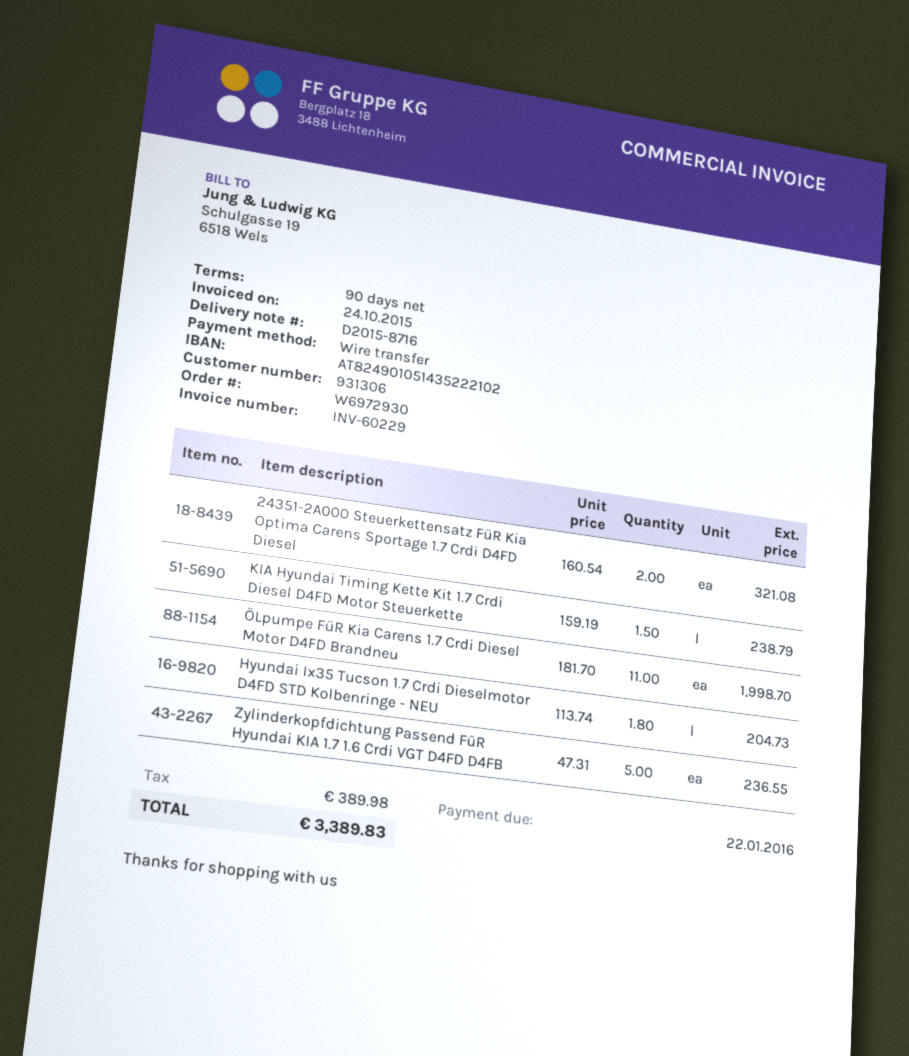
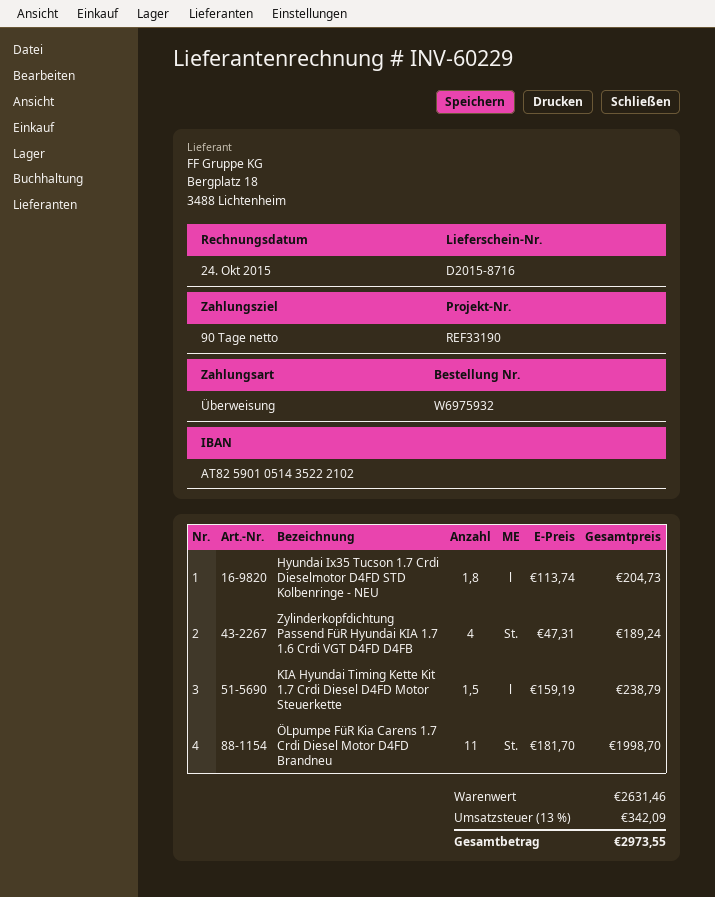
order number: W6972930 -> W6975932
bank account: AT824901051435222102 -> AT825901051435222102
24351-2A000 Steuerkettensatz FüR Kia Optima Carens Sportage 1.7 Crdi D4FD Diesel: 2 x 160.54 = 321.08 -> none
Zylinderkopfdichtung Passend FüR Hyundai KIA 1.7 1.6 Crdi VGT D4FD D4FB: 5 x 47.31 = 236.55 -> 4 x 47.31 = 189.24
tax: 389.98 -> 342.09
total: 3389.83 -> 2973.55

